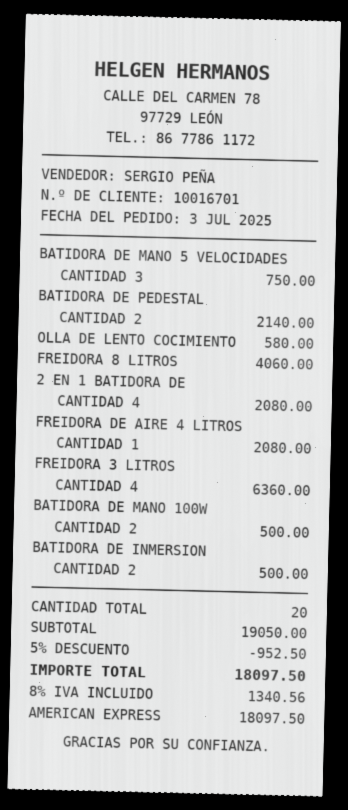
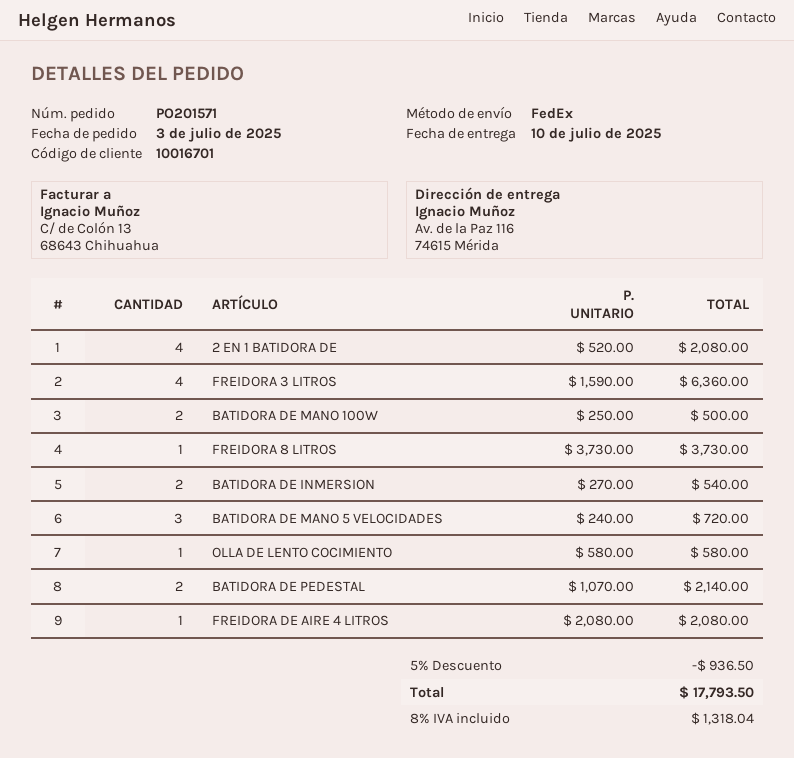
BATIDORA DE MANO 5 VELOCIDADES: 3 for 750.00 -> 3 for 720.00
FREIDORA 8 LITROS: 1 for 4060.00 -> 1 for 3730.00
BATIDORA DE INMERSION: 2 for 500.00 -> 2 for 540.00
discount: 5% = 952.50 -> 5% = 936.50
tax: 8% = 1340.56 -> 8% = 1318.04
total: 18097.50 -> 17793.50

